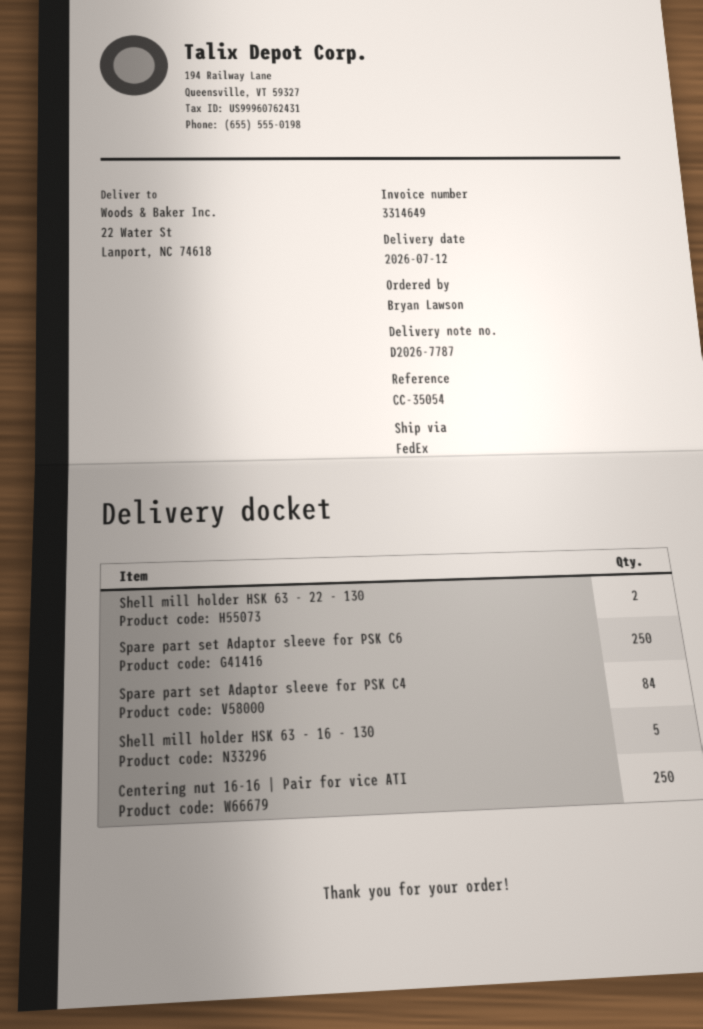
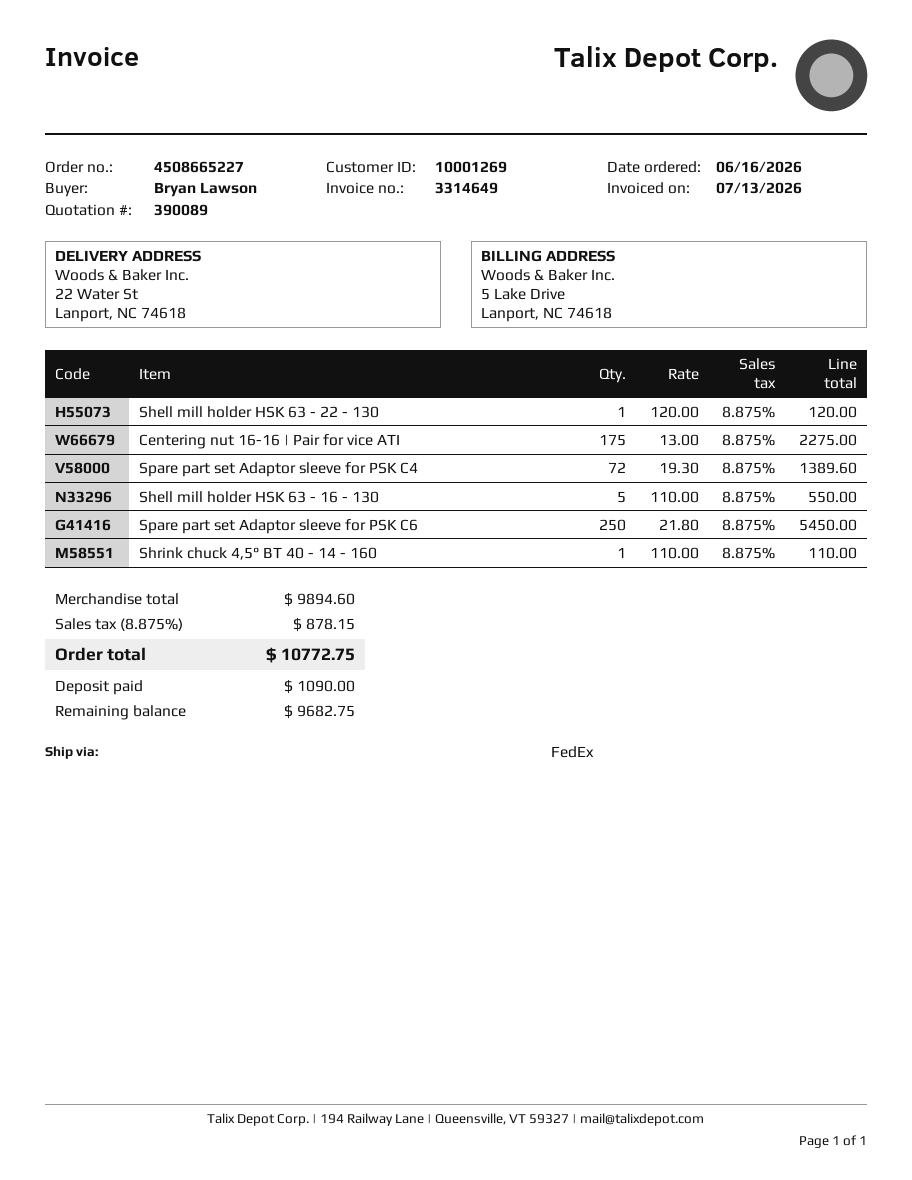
Shell mill holder HSK 63 - 22 - 130: 2 -> 1
Spare part set Adaptor sleeve for PSK C4: 84 -> 72
Centering nut 16-16 | Pair for vice ATI: 250 -> 175
Shrink chuck 4,5° BT 40 - 14 - 160: none -> 1

